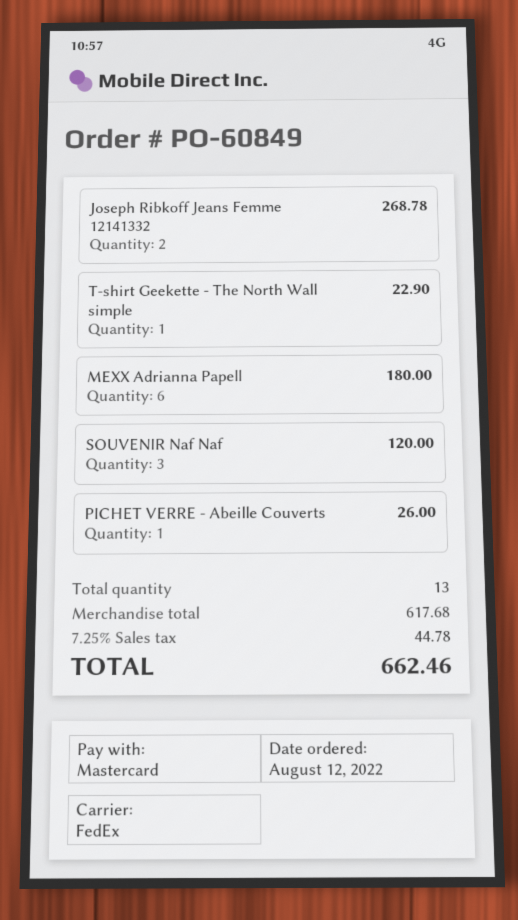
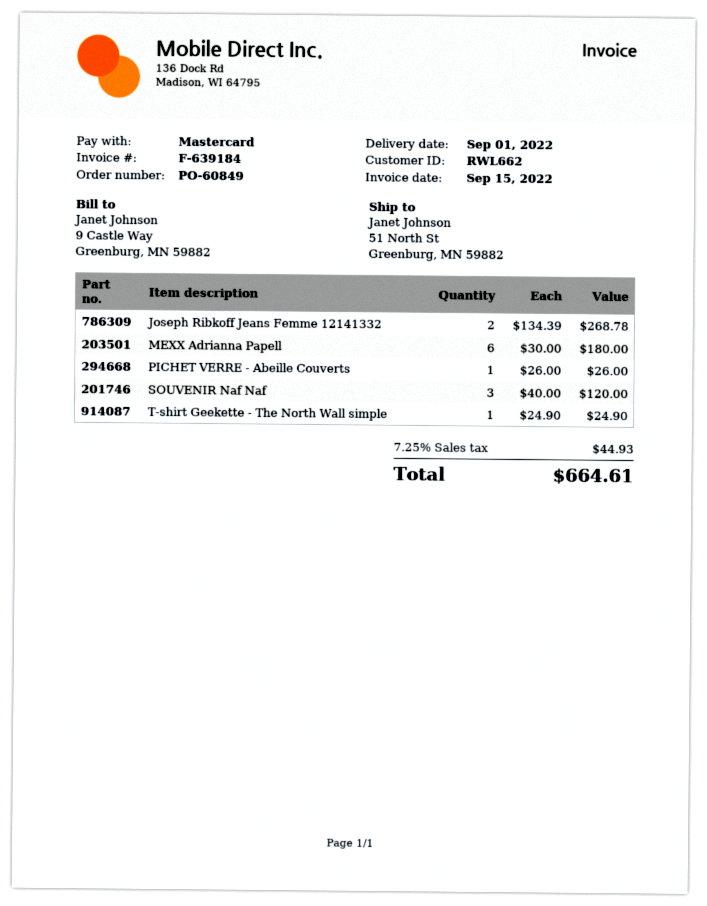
T-shirt Geekette - The North Wall simple: 1 for 22.90 -> 1 for 24.90
tax: 7.25% = 44.78 -> 7.25% = 44.93
total: 662.46 -> 664.61

